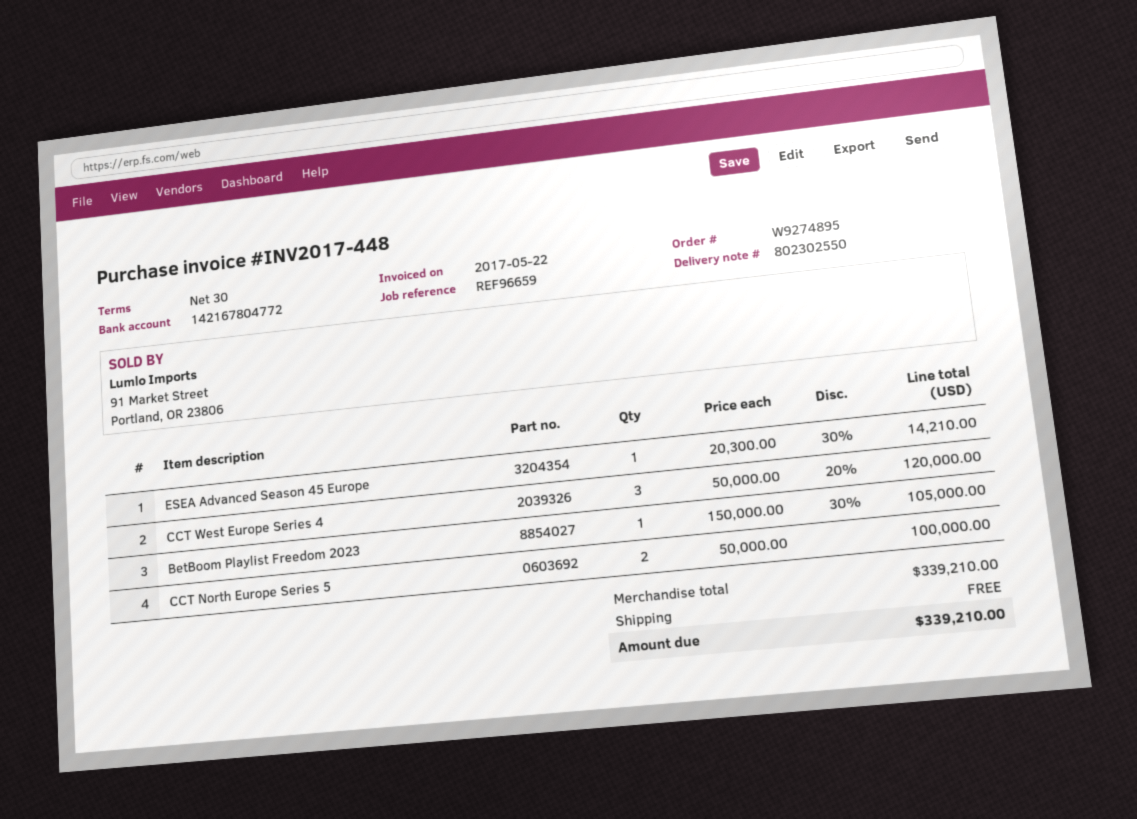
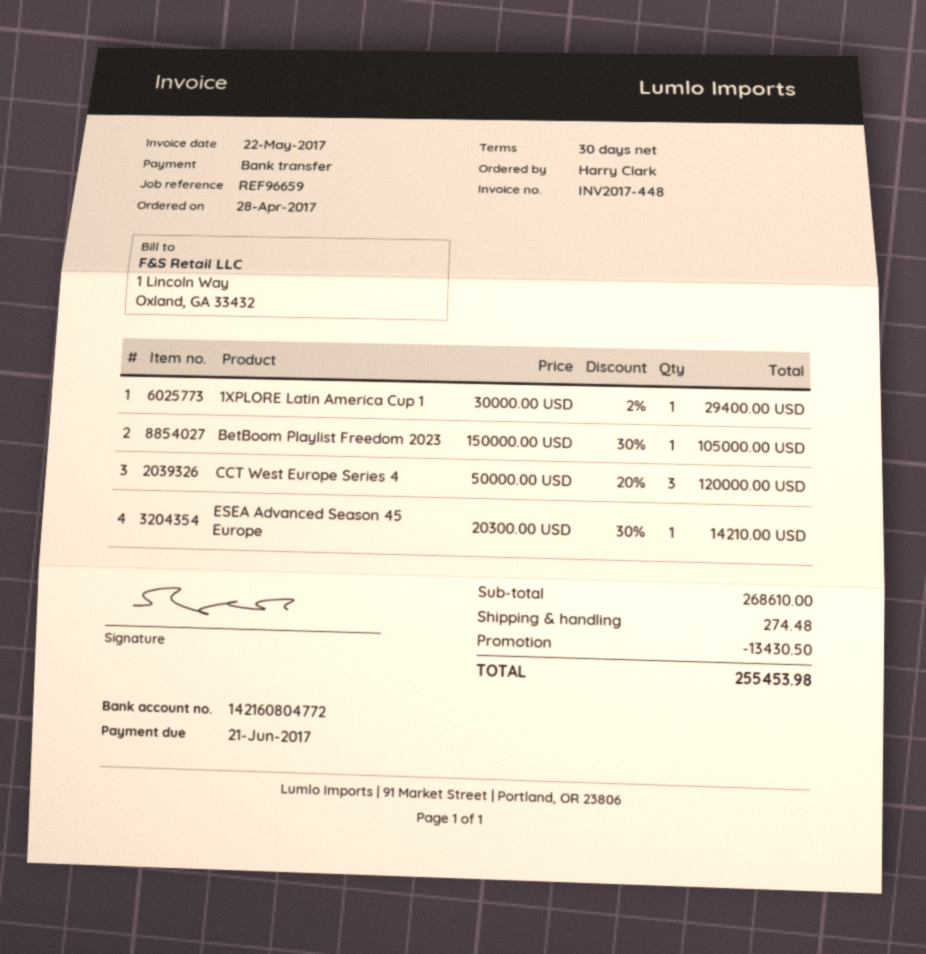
bank account: 142167804772 -> 142160804772
CCT North Europe Series 5: 2 x 50000.00 = 100000.00 -> none
1XPLORE Latin America Cup 1: none -> 1 x 30000.00 - 2% = 29400.00
subtotal: 339210.00 -> 268610.00
discount: none -> 13430.50
shipping: 0.00 -> 274.48
total: 339210.00 -> 255453.98

